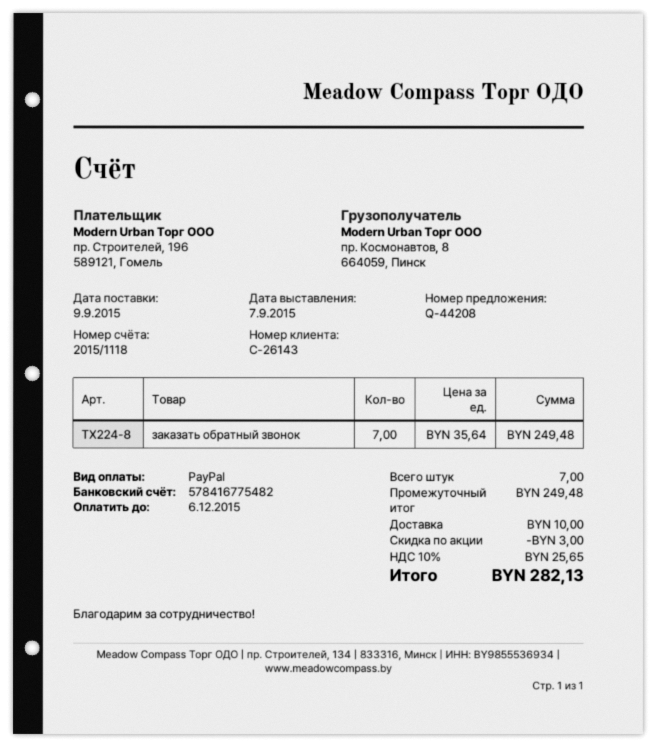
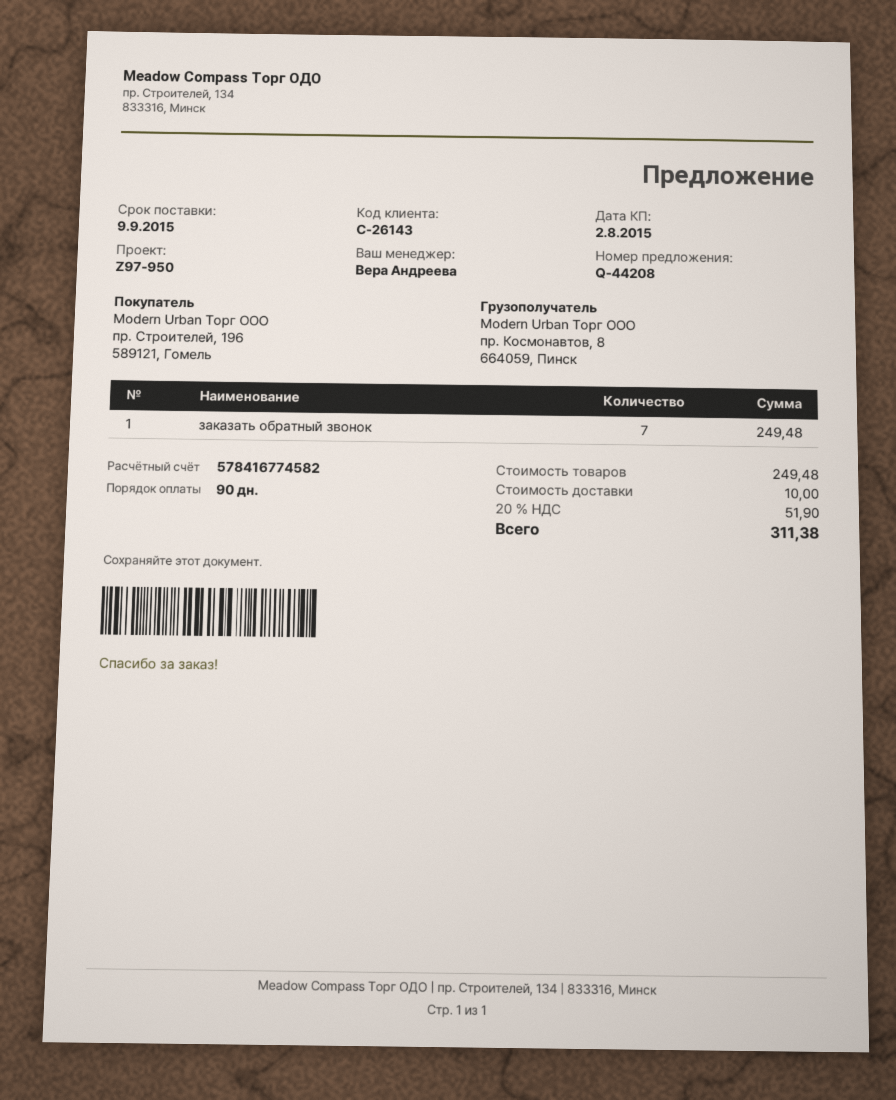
bank account: 578416775482 -> 578416774582
discount: 3.00 -> none
tax: 10% = 25.65 -> 20% = 51.90
total: 282.13 -> 311.38

